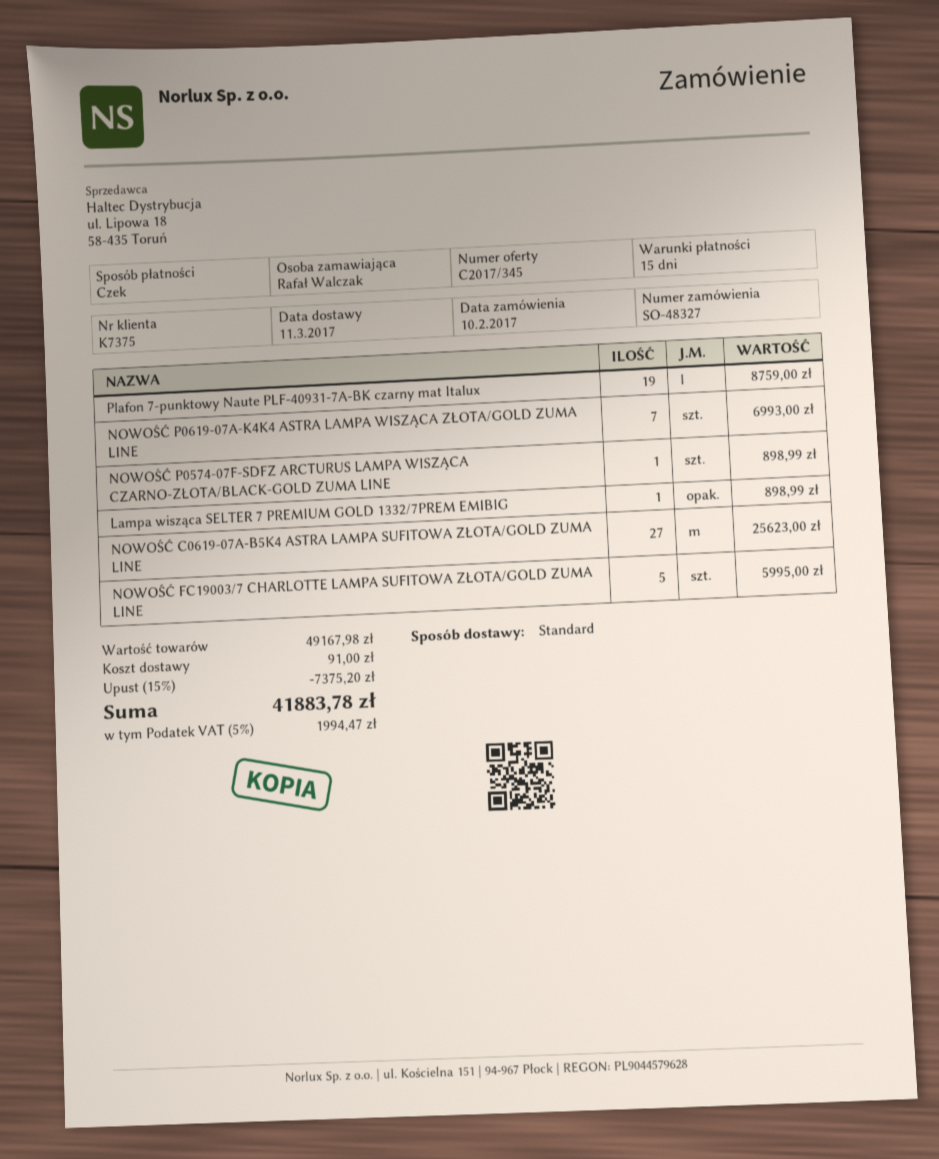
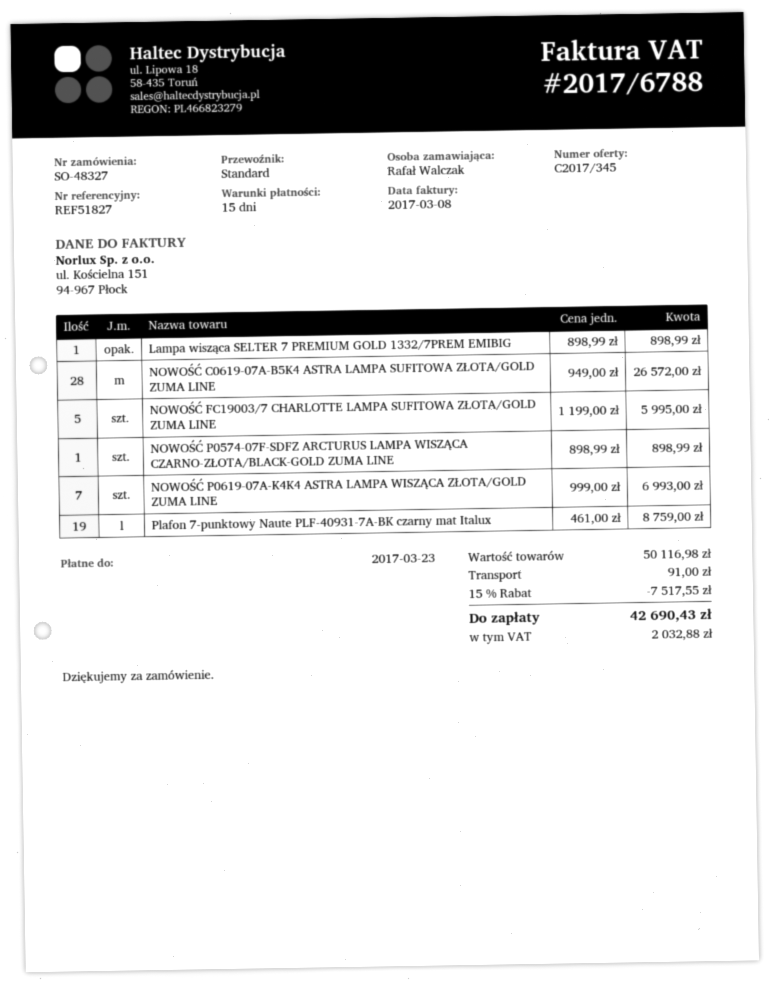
NOWOŚĆ C0619-07A-B5K4 ASTRA LAMPA SUFITOWA ZŁOTA/GOLD ZUMA LINE: 27 for 25623.00 -> 28 for 26572.00
subtotal: 49167.98 -> 50116.98
discount: 15% = 7375.20 -> 15% = 7517.55
tax: 1994.47 -> 2032.88
total: 41883.78 -> 42690.43

